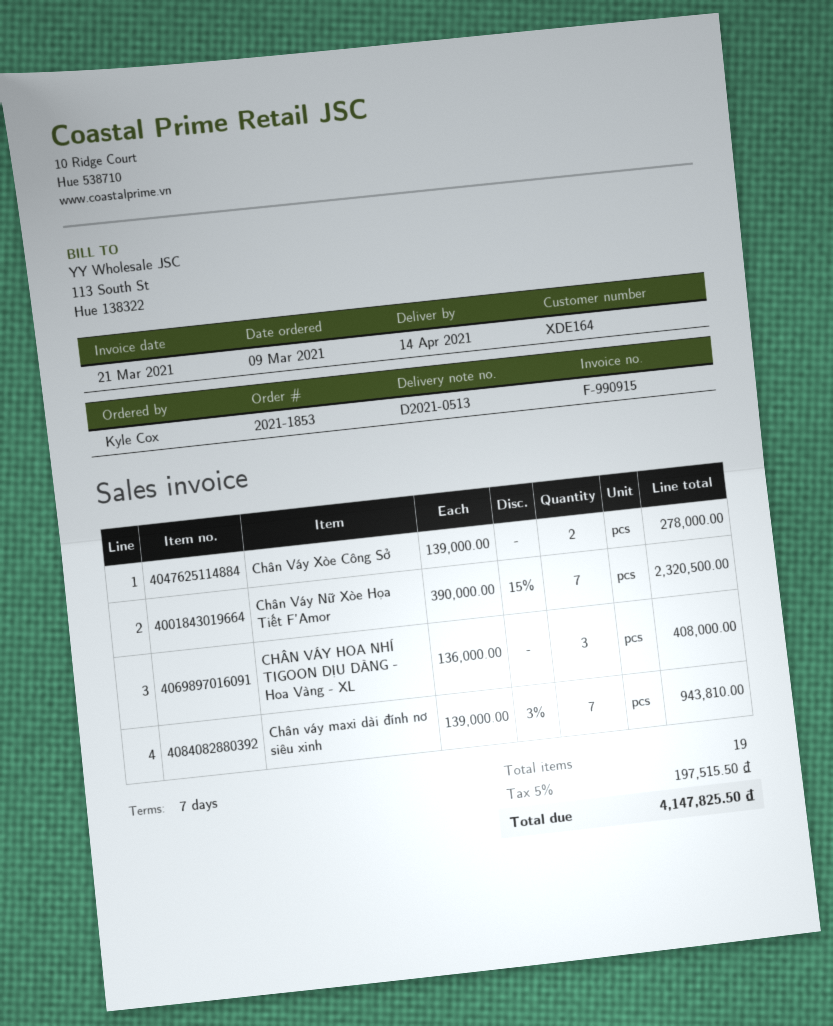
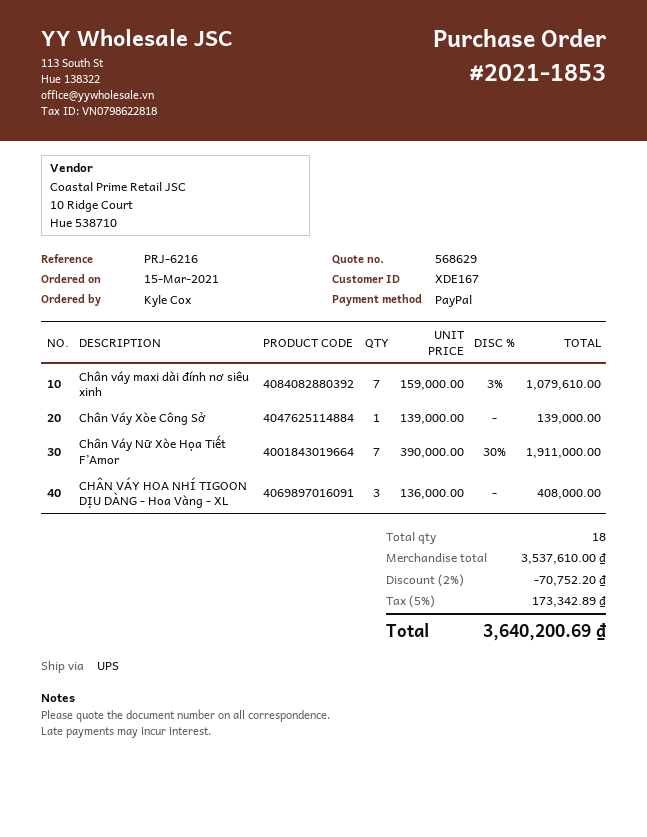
order date: 2021-03-09 -> 2021-03-15
customer number: XDE164 -> XDE167
Chân Váy Xòe Công Sở: 2 x 139000.00 = 278000.00 -> 1 x 139000.00 = 139000.00
Chân Váy Nữ Xòe Họa Tiết F’Amor: 7 x 390000.00 - 15% = 2320500.00 -> 7 x 390000.00 - 30% = 1911000.00
Chân váy maxi dài đính nơ siêu xinh: 7 x 139000.00 - 3% = 943810.00 -> 7 x 159000.00 - 3% = 1079610.00
total quantity: 19 -> 18
discount: none -> 2% = 70752.20
tax: 5% = 197515.50 -> 5% = 173342.89
total: 4147825.50 -> 3640200.69

